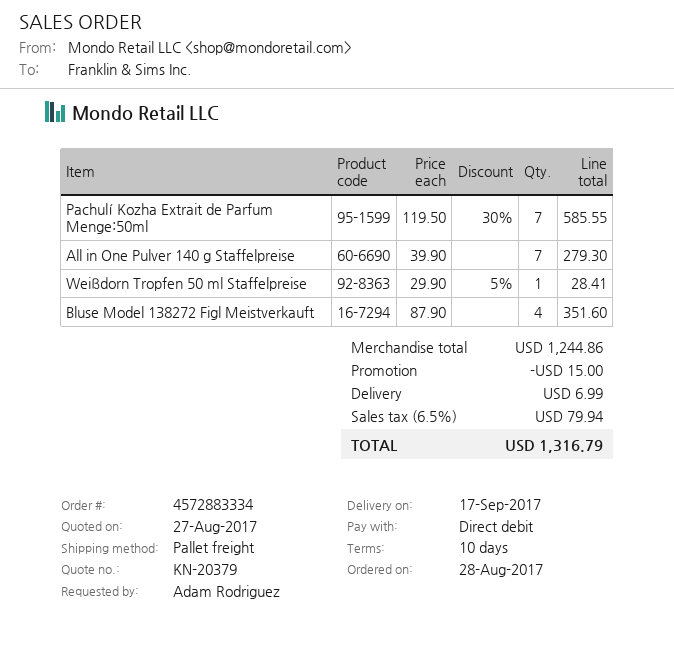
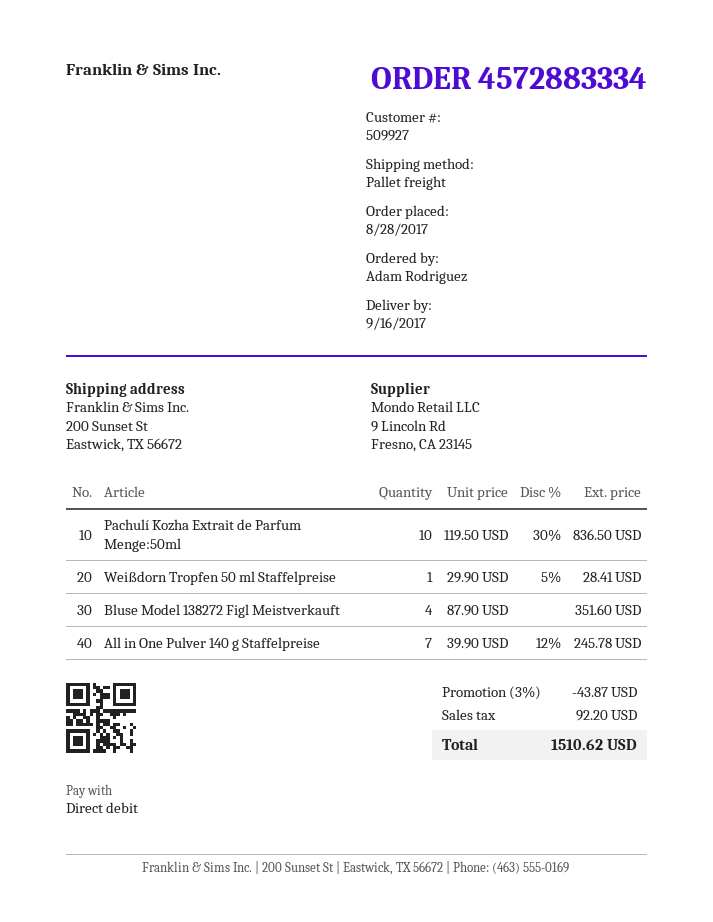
delivery date: 2017-09-17 -> 2017-09-16
Pachulí Kozha Extrait de Parfum Menge:50ml: 7 x 119.50 - 30% = 585.55 -> 10 x 119.50 - 30% = 836.50
All in One Pulver 140 g Staffelpreise: 7 x 39.90 = 279.30 -> 7 x 39.90 - 12% = 245.78
discount: 15.00 -> 43.87
shipping: 6.99 -> none
tax: 79.94 -> 92.20
total: 1316.79 -> 1510.62

